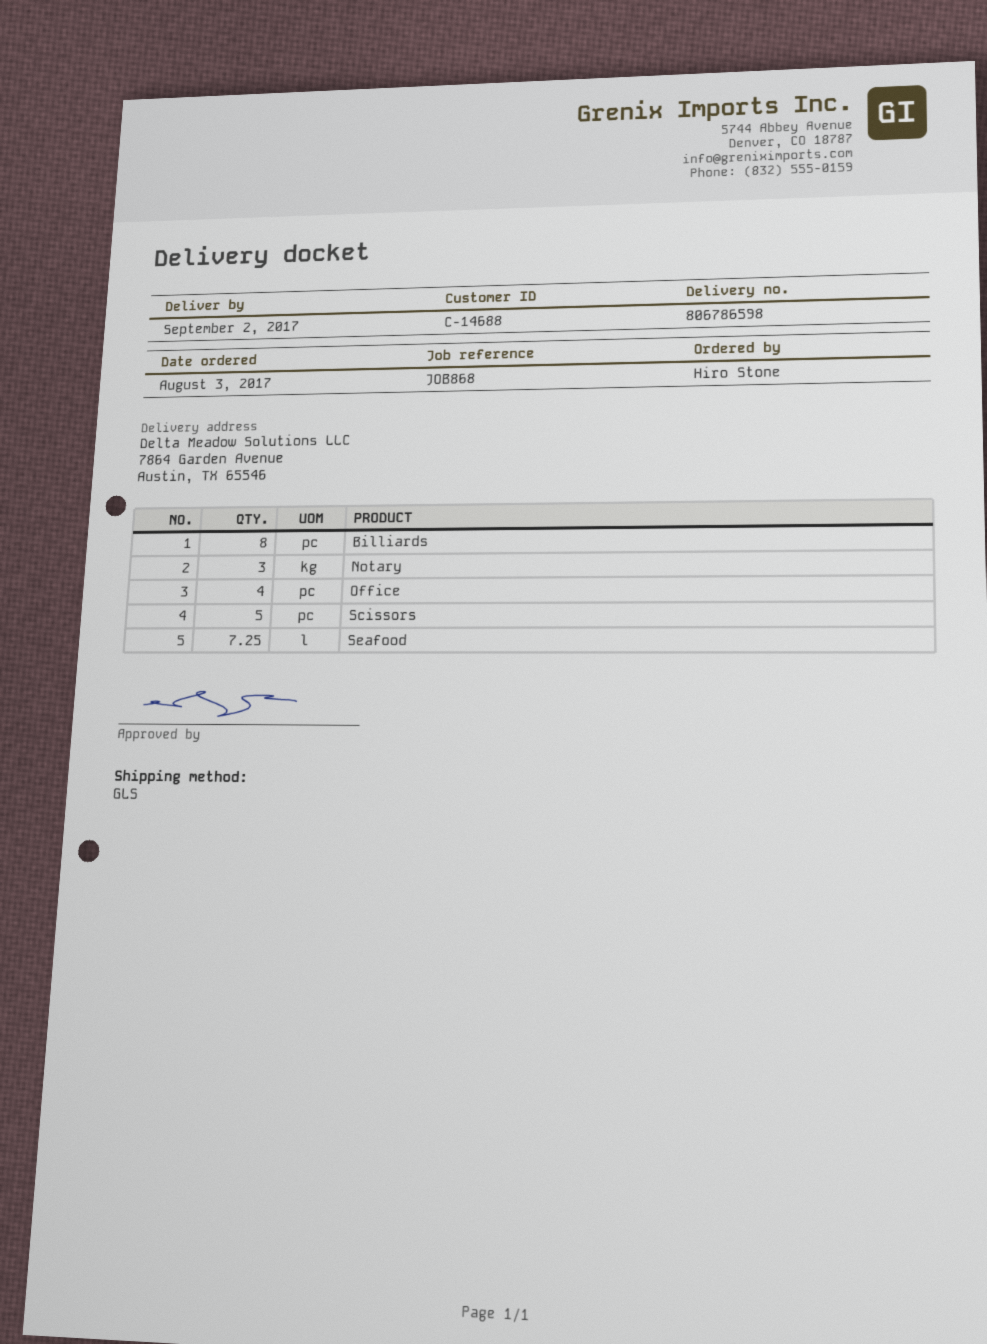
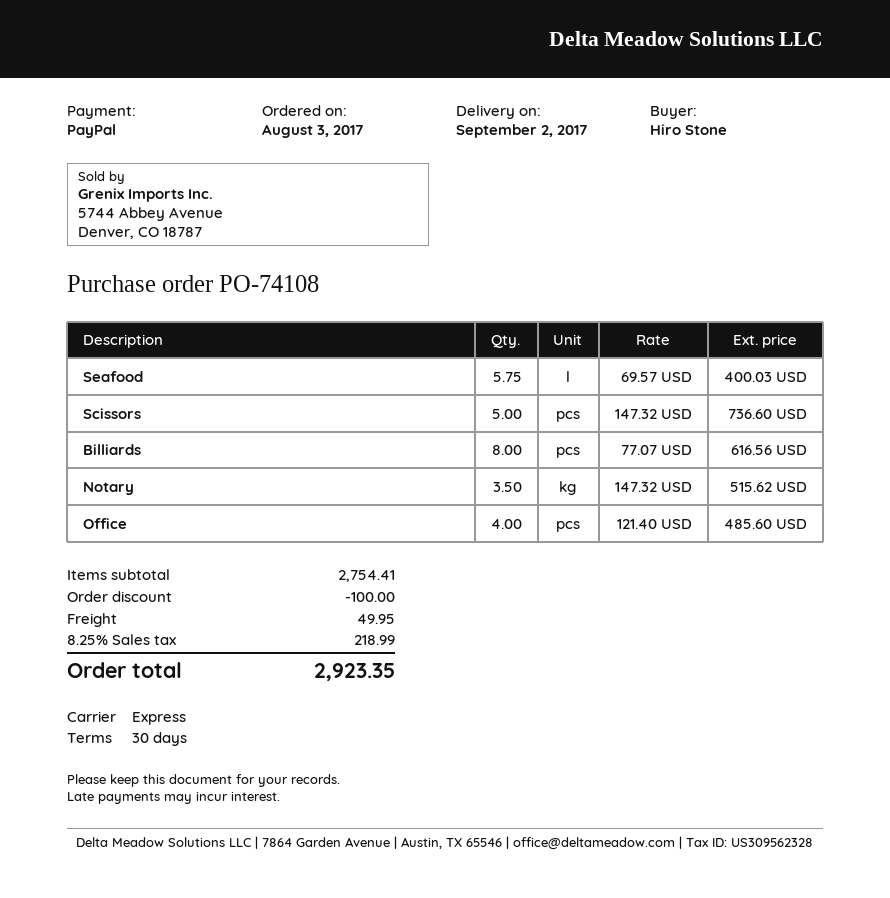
shipping method: GLS -> express
Notary: 3 -> 3.5
Seafood: 7.25 -> 5.75

